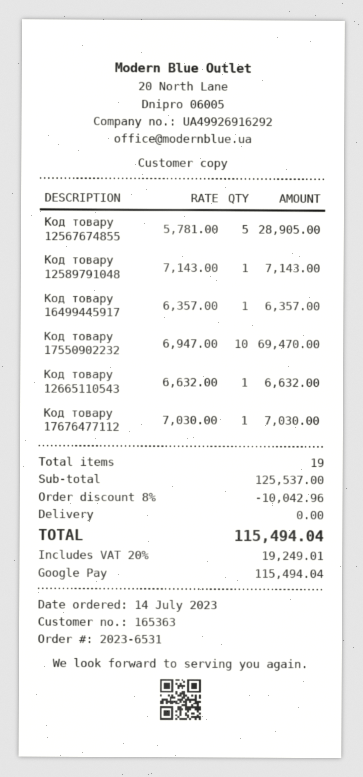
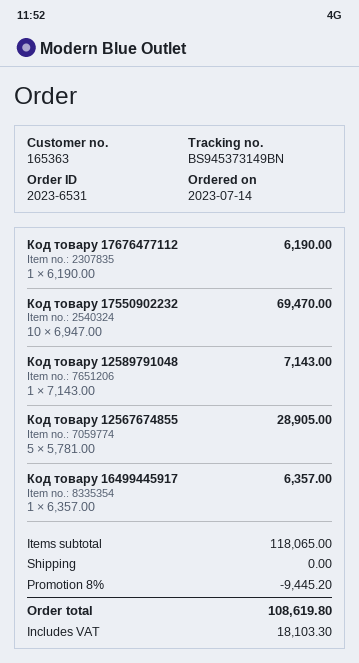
Код товару 12665110543: 1 x 6632.00 = 6632.00 -> none
Код товару 17676477112: 1 x 7030.00 = 7030.00 -> 1 x 6190.00 = 6190.00
subtotal: 125537.00 -> 118065.00
discount: 8% = 10042.96 -> 8% = 9445.20
tax: 19249.01 -> 18103.30
total: 115494.04 -> 108619.80

